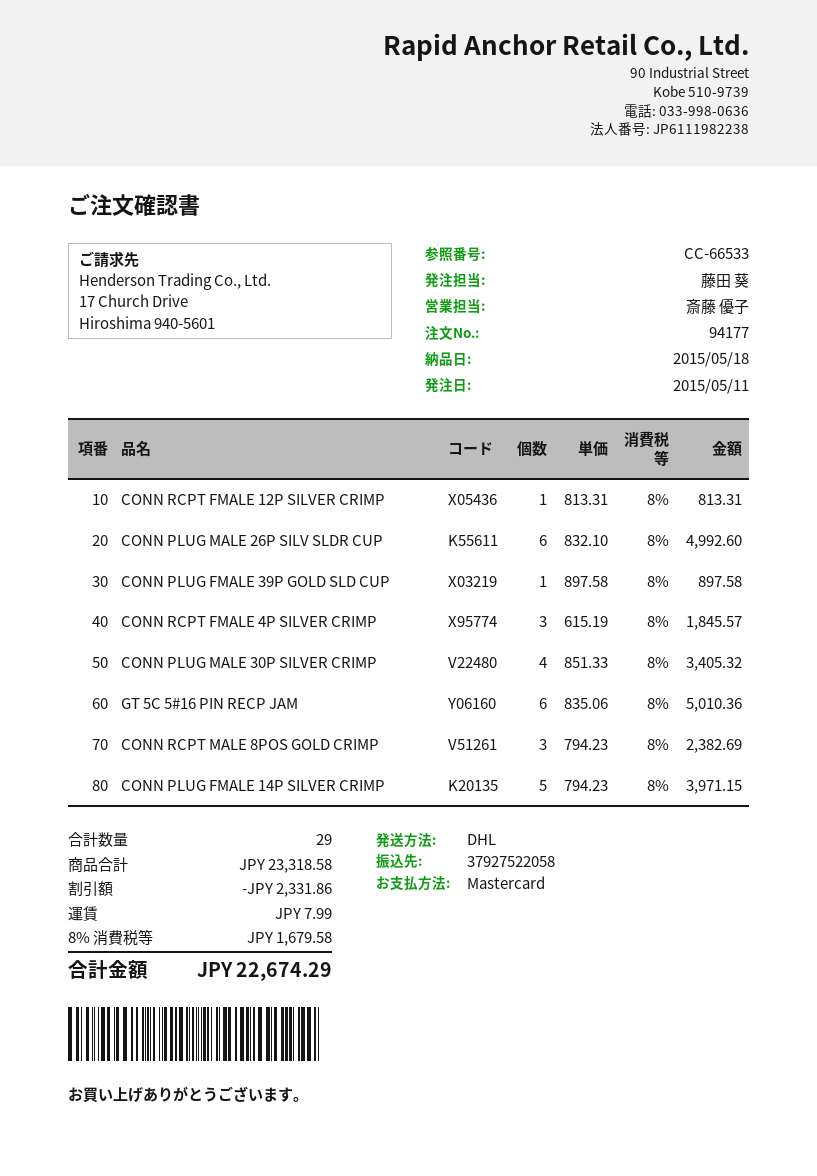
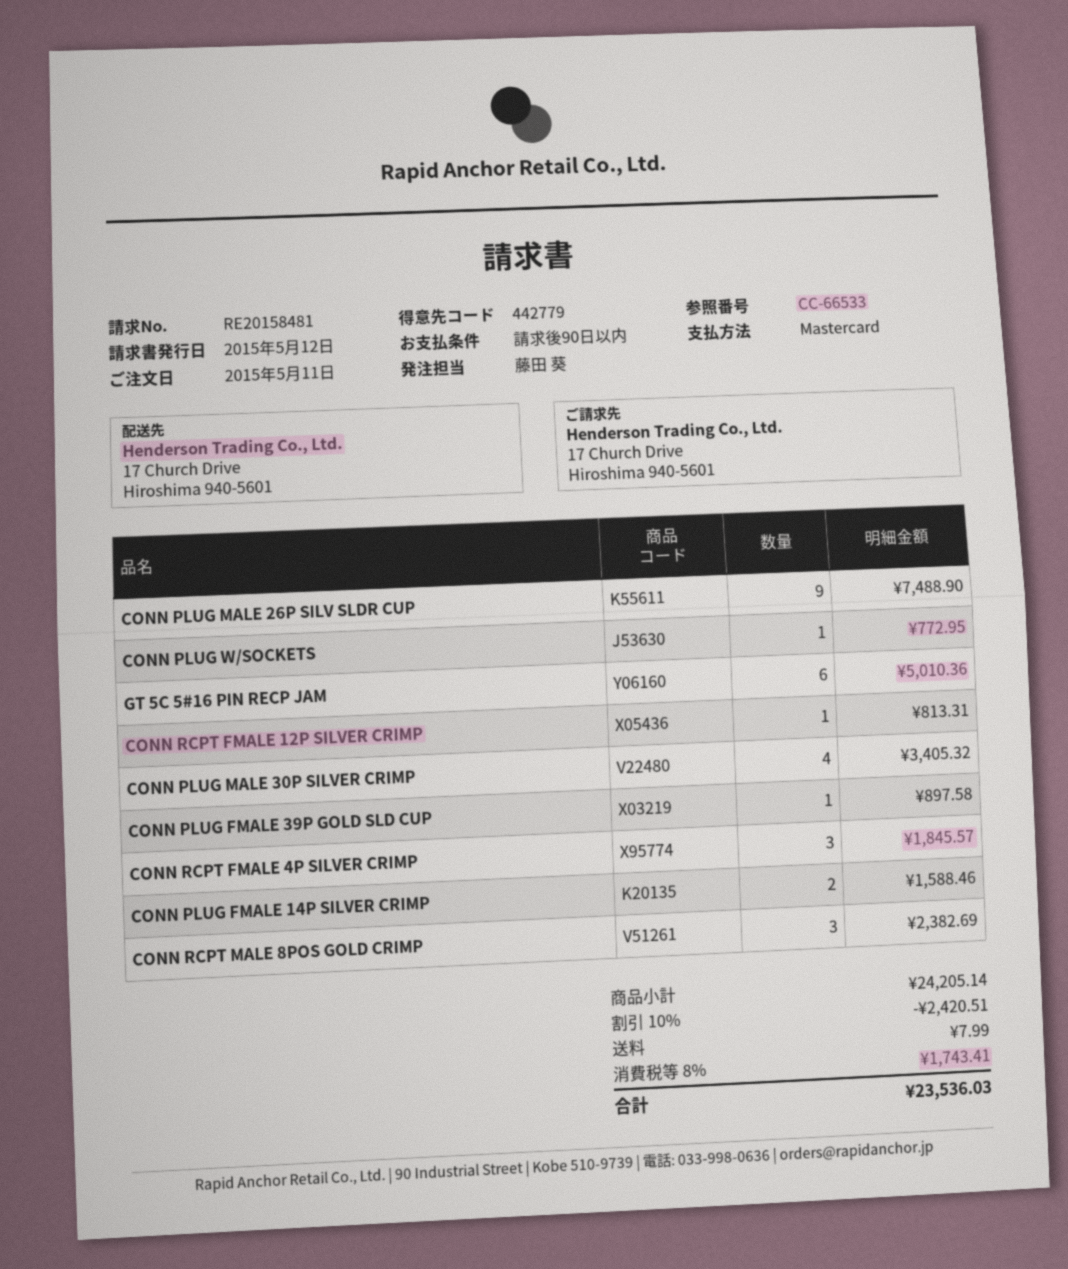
CONN PLUG MALE 26P SILV SLDR CUP: 6 for 4992.60 -> 9 for 7488.90
CONN PLUG FMALE 14P SILVER CRIMP: 5 for 3971.15 -> 2 for 1588.46
CONN PLUG W/SOCKETS: none -> 1 for 772.95
subtotal: 23318.58 -> 24205.14
discount: 2331.86 -> 2420.51
tax: 8% = 1679.58 -> 8% = 1743.41
total: 22674.29 -> 23536.03

